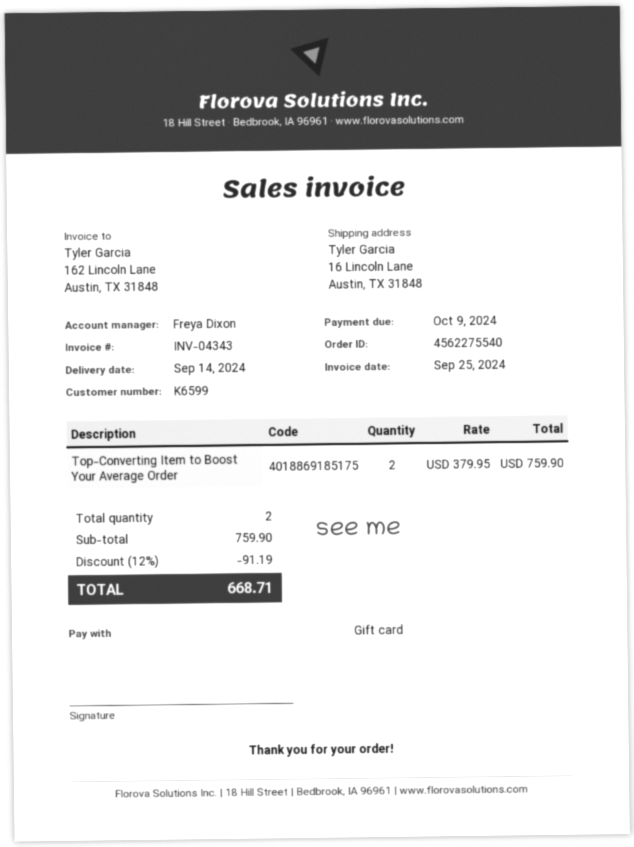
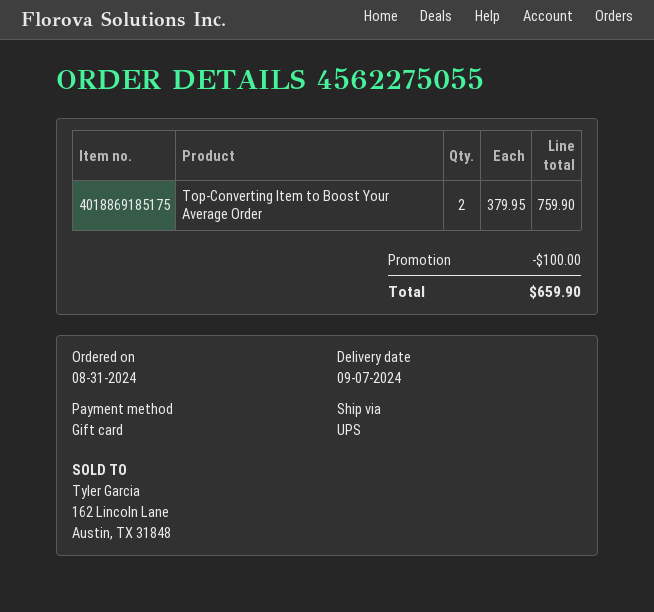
order number: 4562275540 -> 4562275055
delivery date: 2024-09-14 -> 2024-09-07
discount: 91.19 -> 100.00
total: 668.71 -> 659.90

